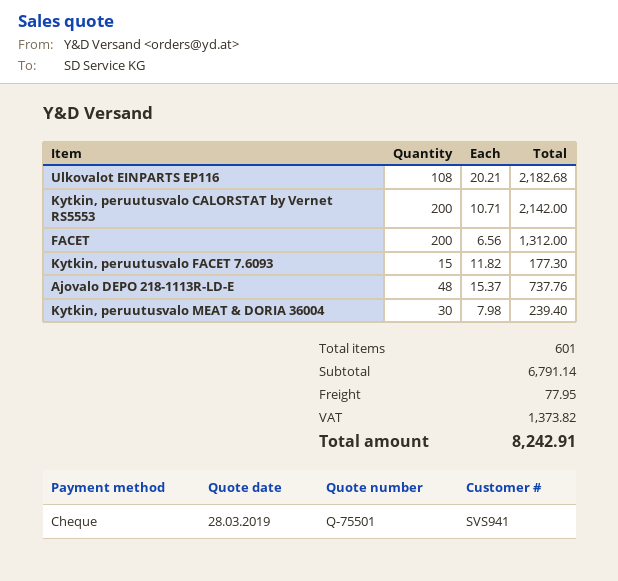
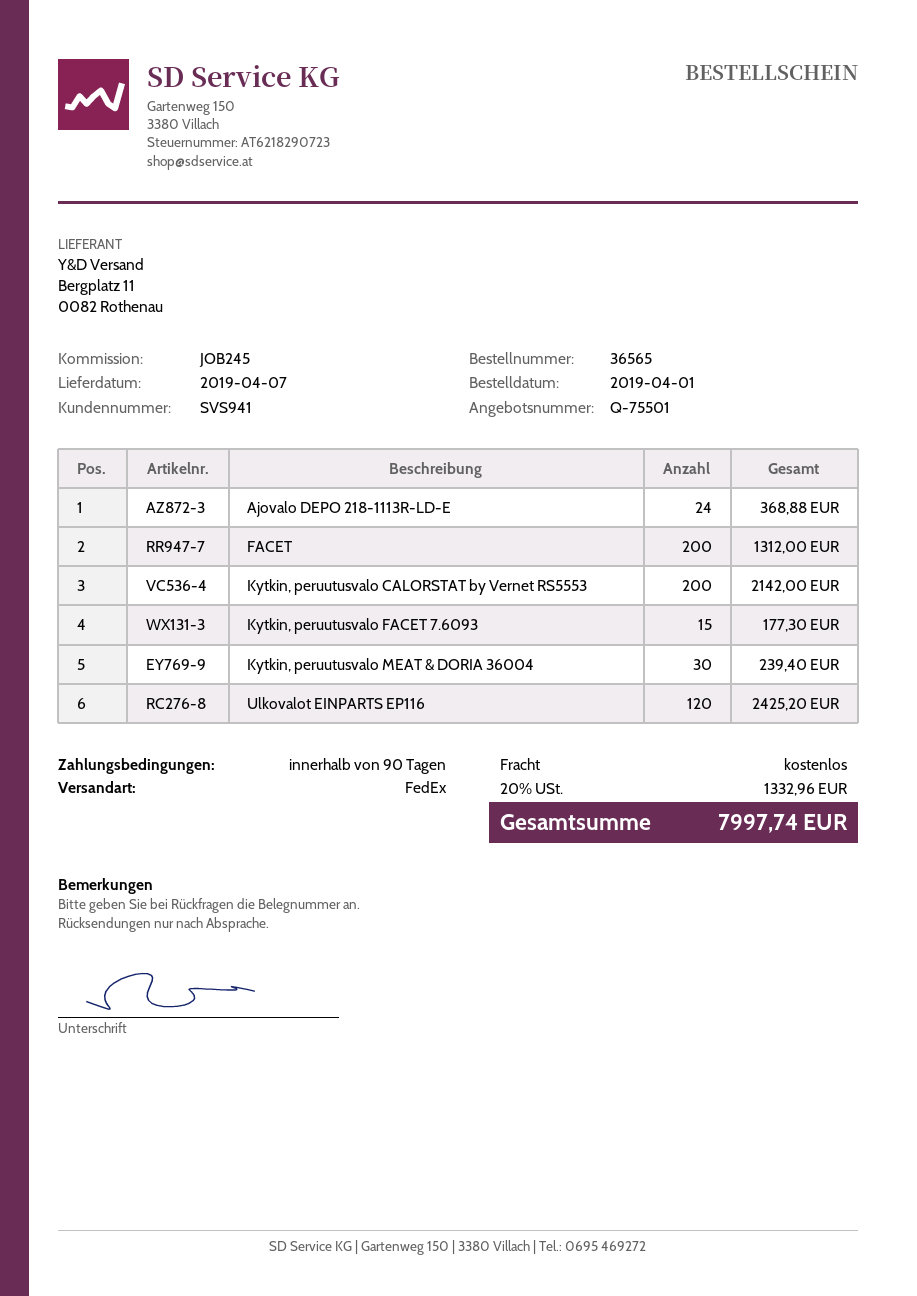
Ulkovalot EINPARTS EP116: 108 for 2182.68 -> 120 for 2425.20
Ajovalo DEPO 218-1113R-LD-E: 48 for 737.76 -> 24 for 368.88
shipping: 77.95 -> 0.00
tax: 1373.82 -> 1332.96
total: 8242.91 -> 7997.74

